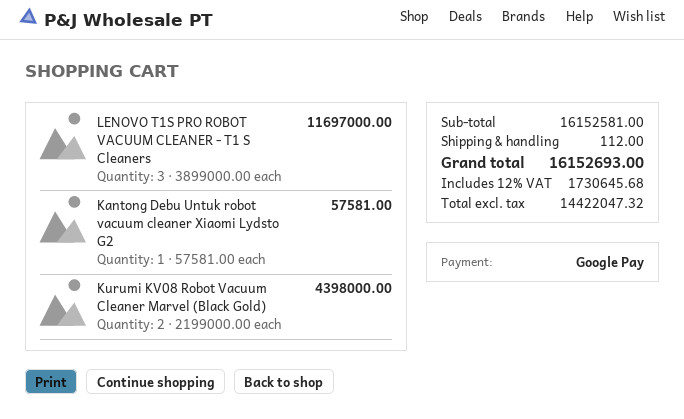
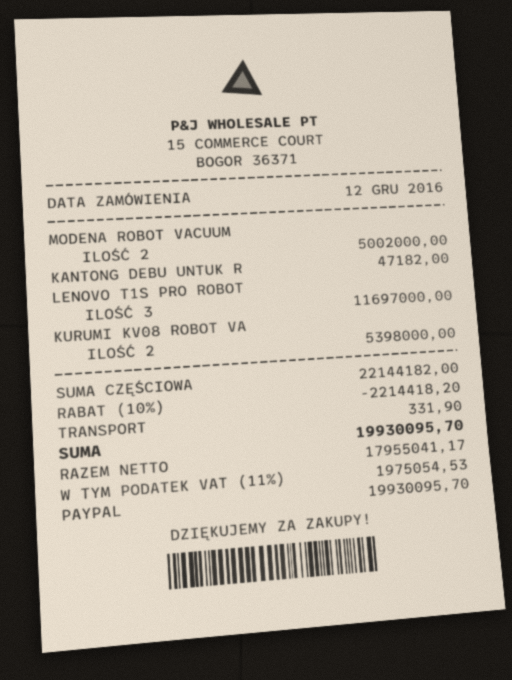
payment method: Google Pay -> PayPal
Kantong Debu Untuk robot vacuum cleaner Xiaomi Lydsto G2: 1 for 57581.00 -> 1 for 47182.00
Kurumi KV08 Robot Vacuum Cleaner Marvel (Black Gold): 2 for 4398000.00 -> 2 for 5398000.00
MODENA ROBOT VACUUM: none -> 2 for 5002000.00
subtotal: 16152581.00 -> 22144182.00
discount: none -> 10% = 2214418.20
shipping: 112.00 -> 331.90
net: 14422047.32 -> 17955041.17
tax: 12% = 1730645.68 -> 11% = 1975054.53
total: 16152693.00 -> 19930095.70

